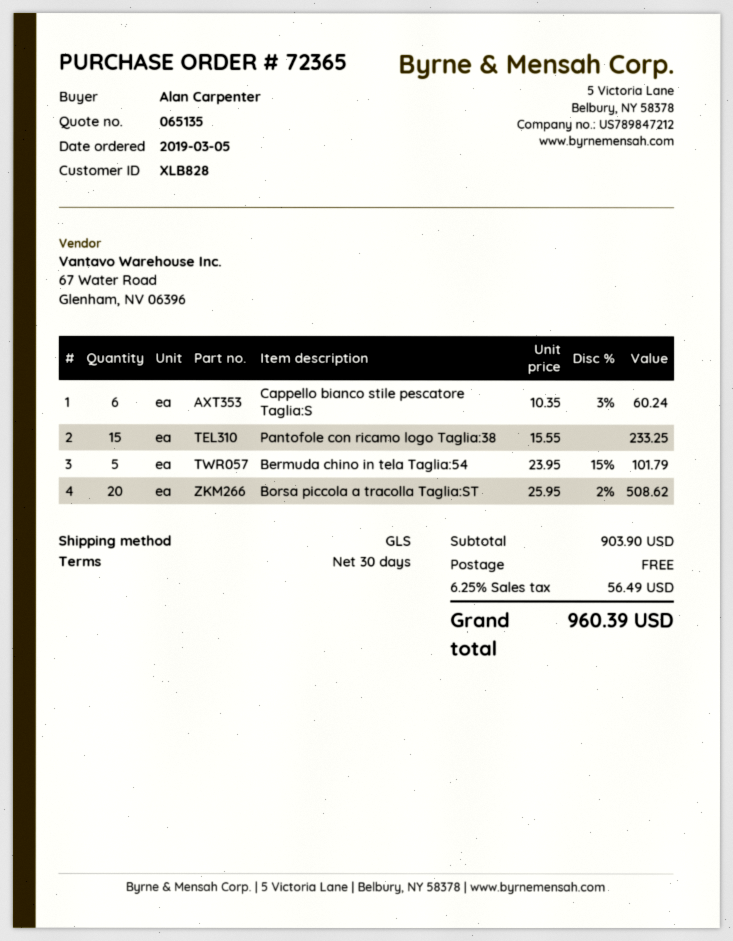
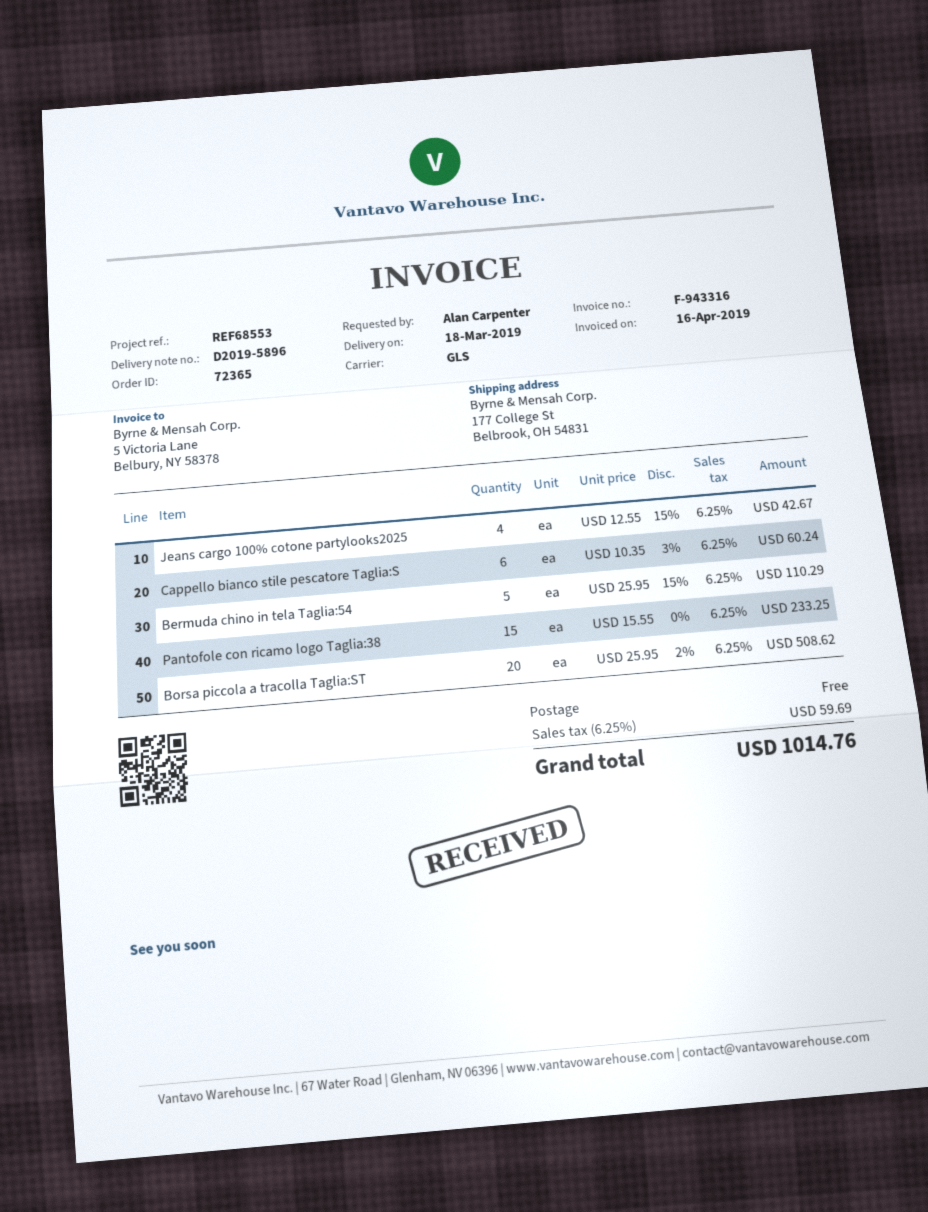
Bermuda chino in tela Taglia:54: 5 x 23.95 - 15% = 101.79 -> 5 x 25.95 - 15% = 110.29
Jeans cargo 100% cotone partylooks2025: none -> 4 x 12.55 - 15% = 42.67
tax: 6.25% = 56.49 -> 6.25% = 59.69
total: 960.39 -> 1014.76

